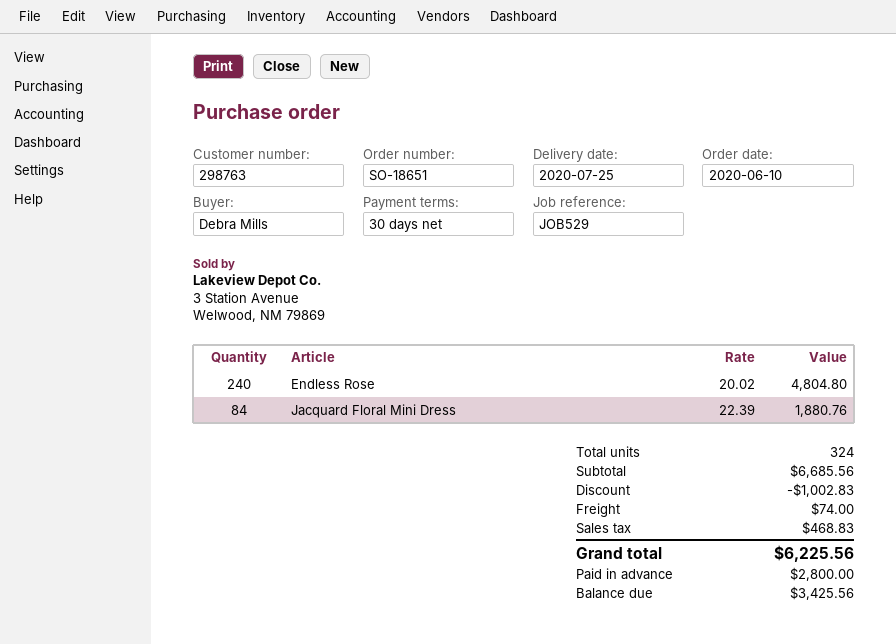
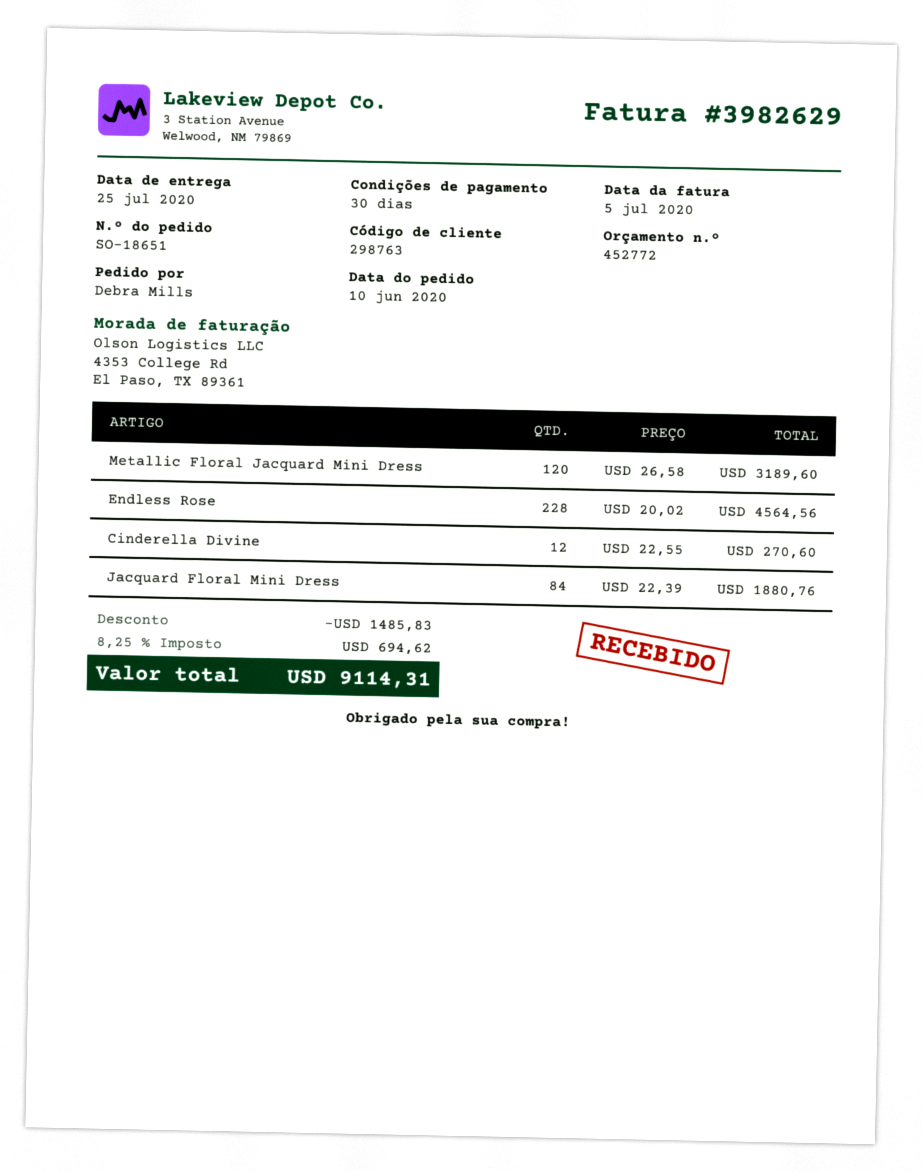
Endless Rose: 240 x 20.02 = 4804.80 -> 228 x 20.02 = 4564.56
Metallic Floral Jacquard Mini Dress: none -> 120 x 26.58 = 3189.60
Cinderella Divine: none -> 12 x 22.55 = 270.60
discount: 1002.83 -> 1485.83
shipping: 74.00 -> none
tax: 468.83 -> 694.62
total: 6225.56 -> 9114.31

